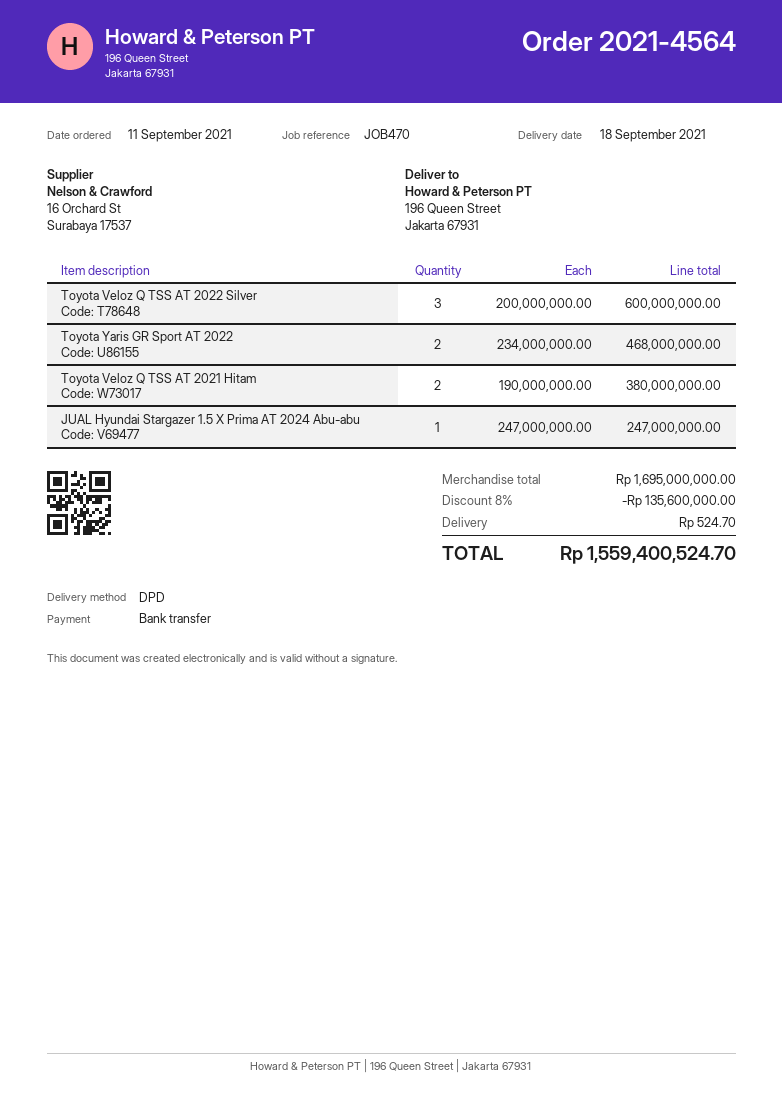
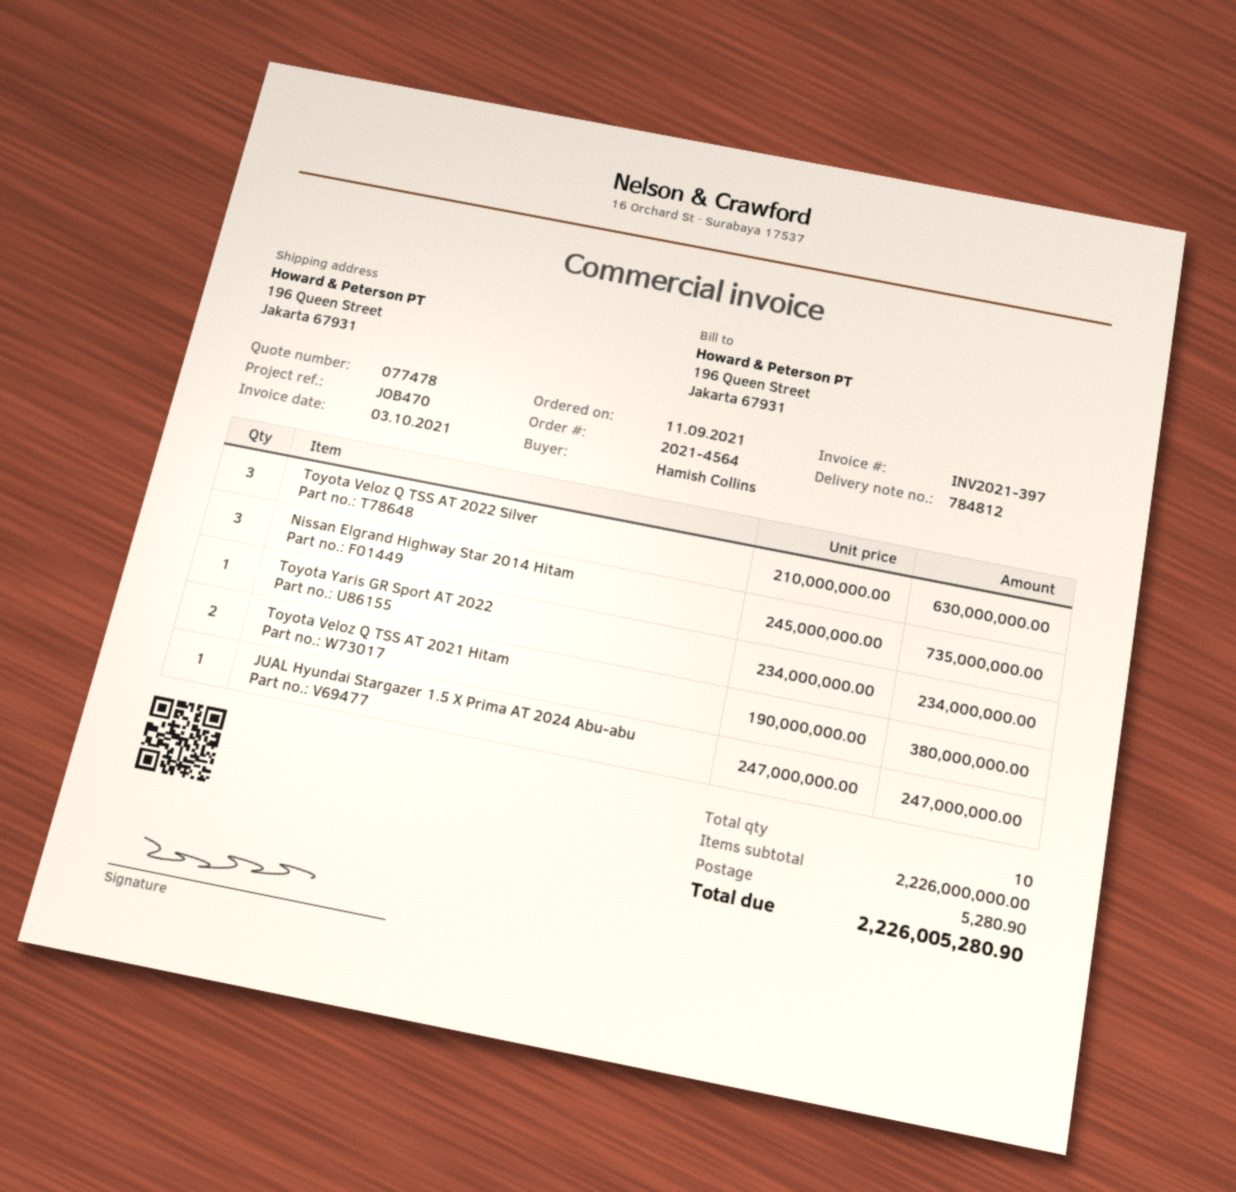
Toyota Veloz Q TSS AT 2022 Silver: 3 x 200000000.00 = 600000000.00 -> 3 x 210000000.00 = 630000000.00
Toyota Yaris GR Sport AT 2022: 2 x 234000000.00 = 468000000.00 -> 1 x 234000000.00 = 234000000.00
Nissan Elgrand Highway Star 2014 Hitam: none -> 3 x 245000000.00 = 735000000.00
subtotal: 1695000000.00 -> 2226000000.00
discount: 8% = 135600000.00 -> none
shipping: 524.70 -> 5280.90
total: 1559400524.70 -> 2226005280.90

